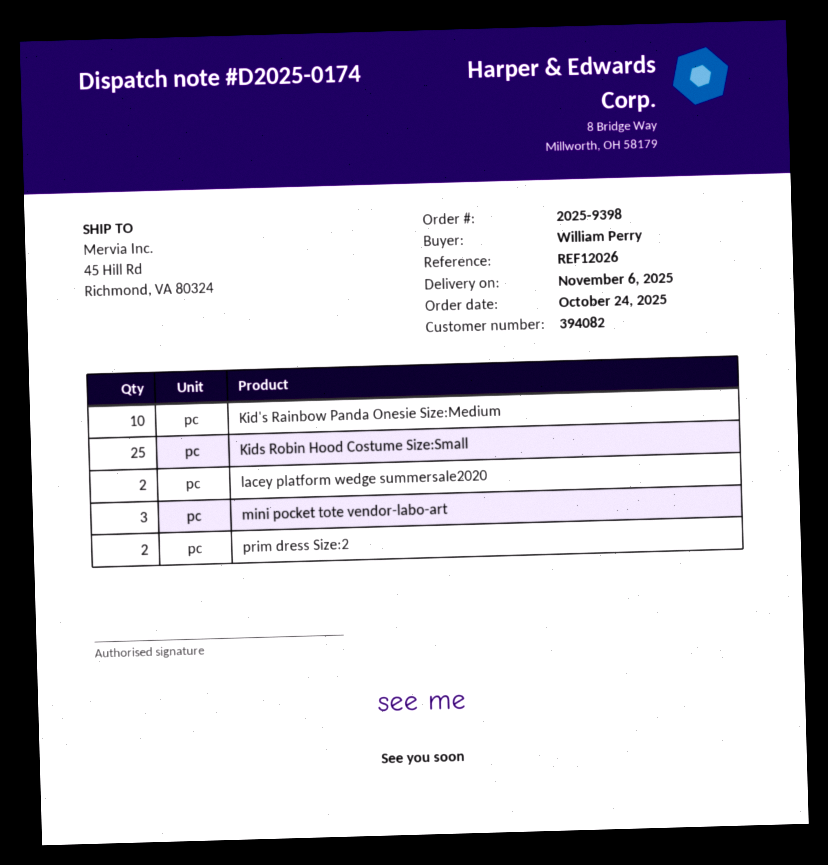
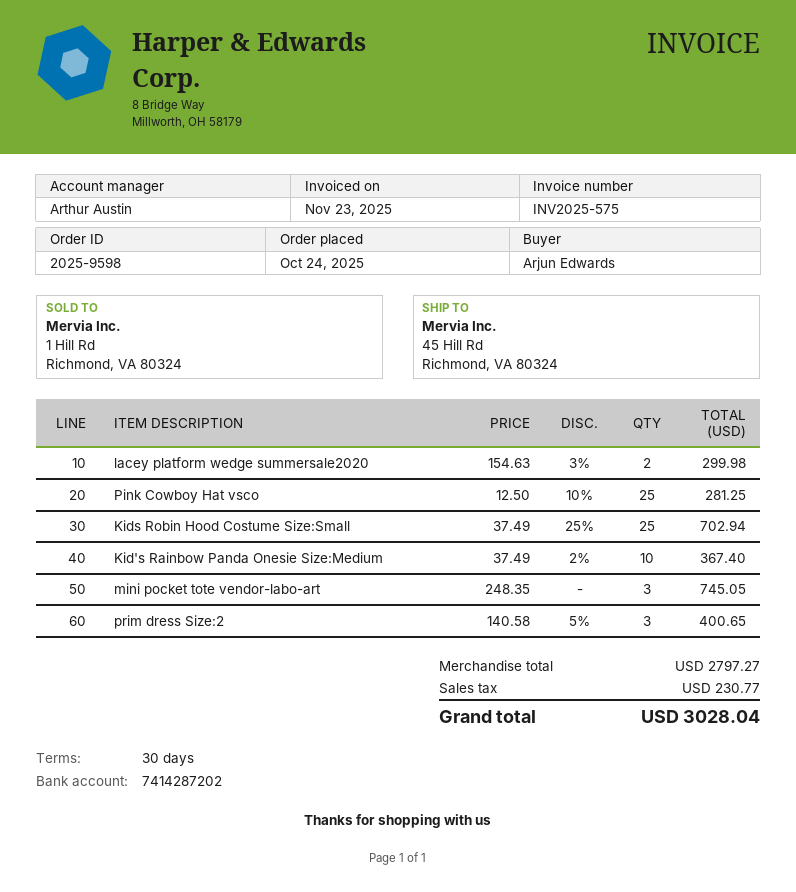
order number: 2025-9398 -> 2025-9598
ordered by: William Perry -> Arjun Edwards
prim dress Size:2: 2 -> 3
Pink Cowboy Hat vsco: none -> 25

